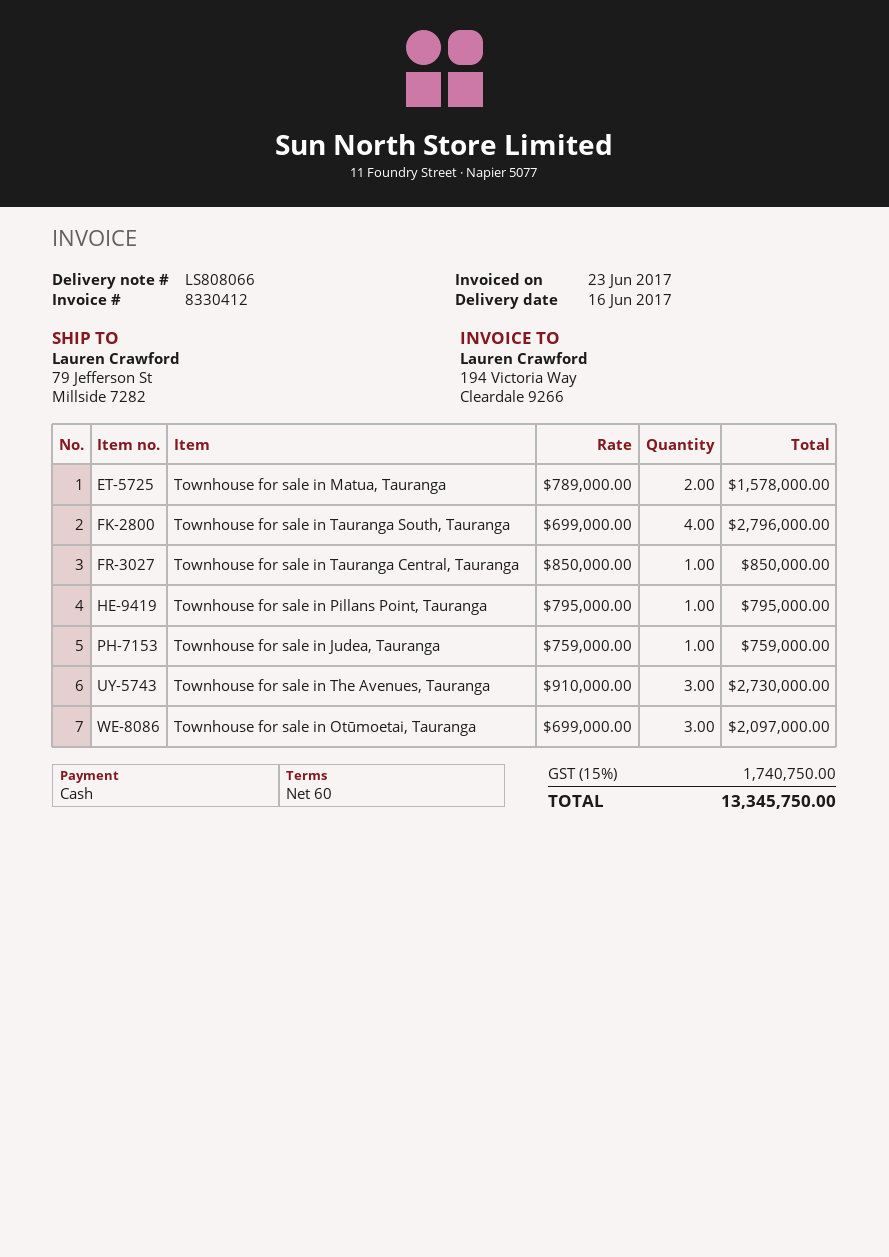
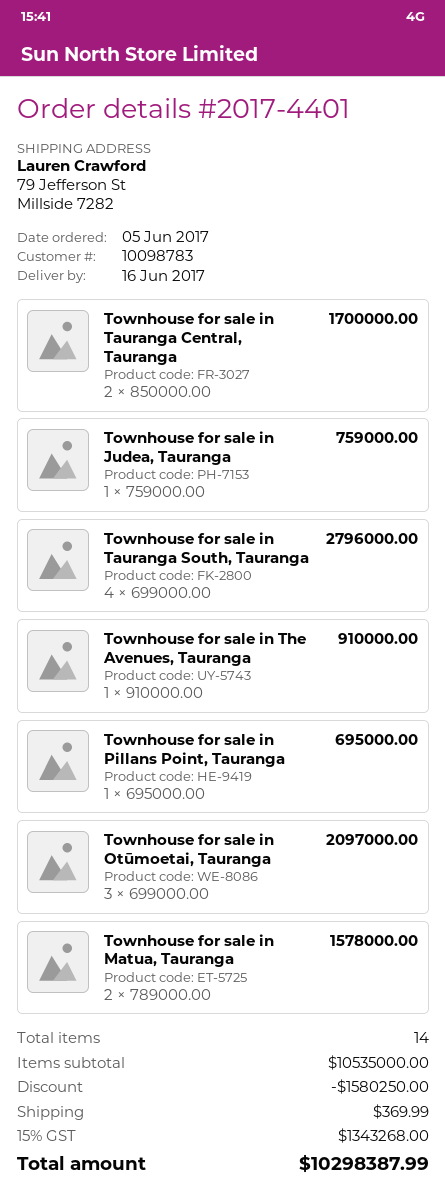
Townhouse for sale in Tauranga Central, Tauranga: 1 x 850000.00 = 850000.00 -> 2 x 850000.00 = 1700000.00
Townhouse for sale in Pillans Point, Tauranga: 1 x 795000.00 = 795000.00 -> 1 x 695000.00 = 695000.00
Townhouse for sale in The Avenues, Tauranga: 3 x 910000.00 = 2730000.00 -> 1 x 910000.00 = 910000.00
discount: none -> 1580250.00
shipping: none -> 369.99
tax: 15% = 1740750.00 -> 15% = 1343268.00
total: 13345750.00 -> 10298387.99

